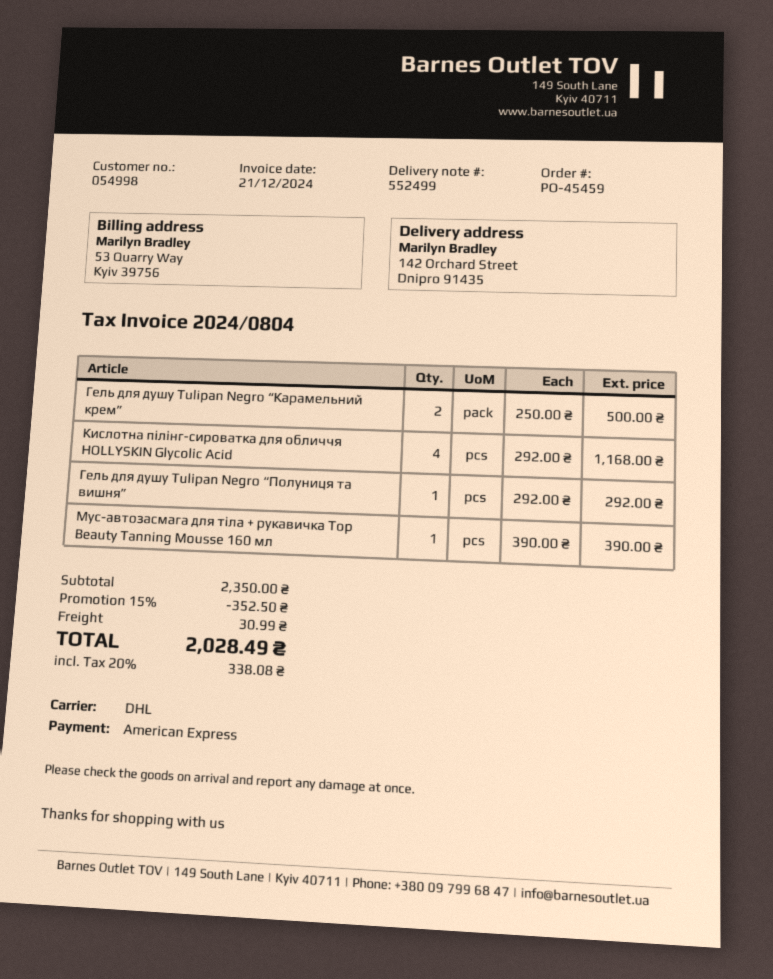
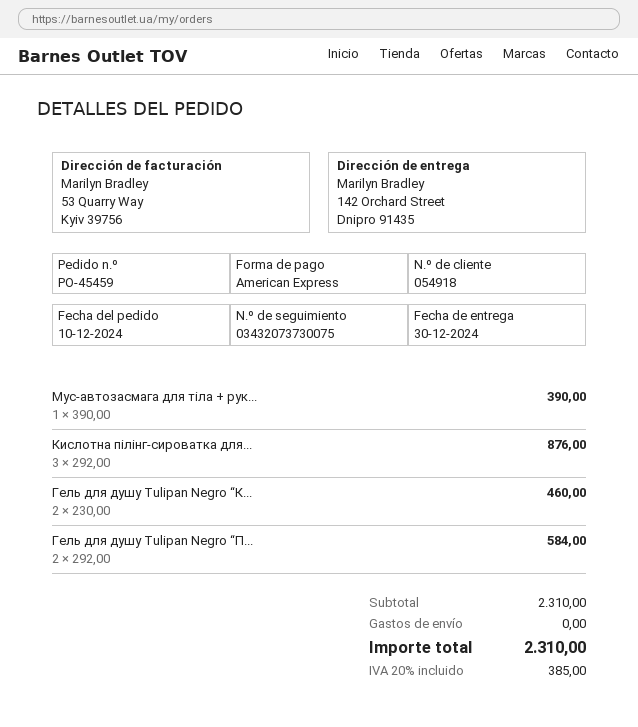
customer number: 054998 -> 054918
Гель для душу Tulipan Negro “Карамельний крем”: 2 x 250.00 = 500.00 -> 2 x 230.00 = 460.00
Кислотна пілінг-сироватка для обличчя HOLLYSKIN Glycolic Acid: 4 x 292.00 = 1168.00 -> 3 x 292.00 = 876.00
Гель для душу Tulipan Negro “Полуниця та вишня”: 1 x 292.00 = 292.00 -> 2 x 292.00 = 584.00
subtotal: 2350.00 -> 2310.00
discount: 15% = 352.50 -> none
shipping: 30.99 -> 0.00
tax: 20% = 338.08 -> 20% = 385.00
total: 2028.49 -> 2310.00

